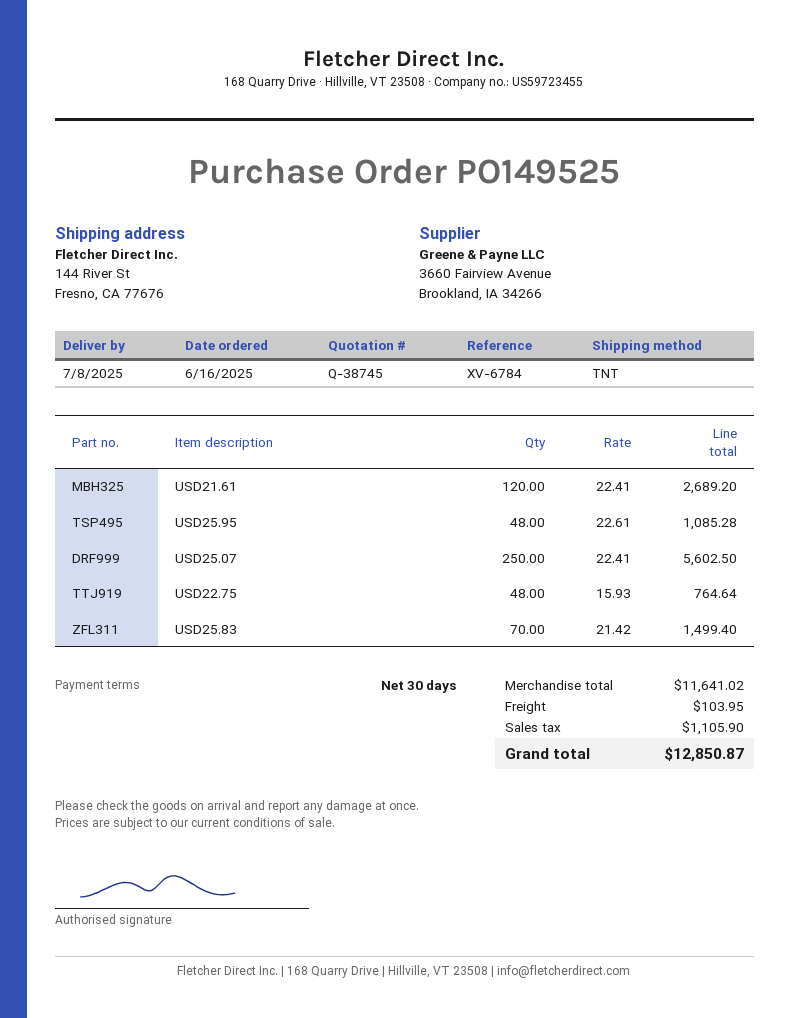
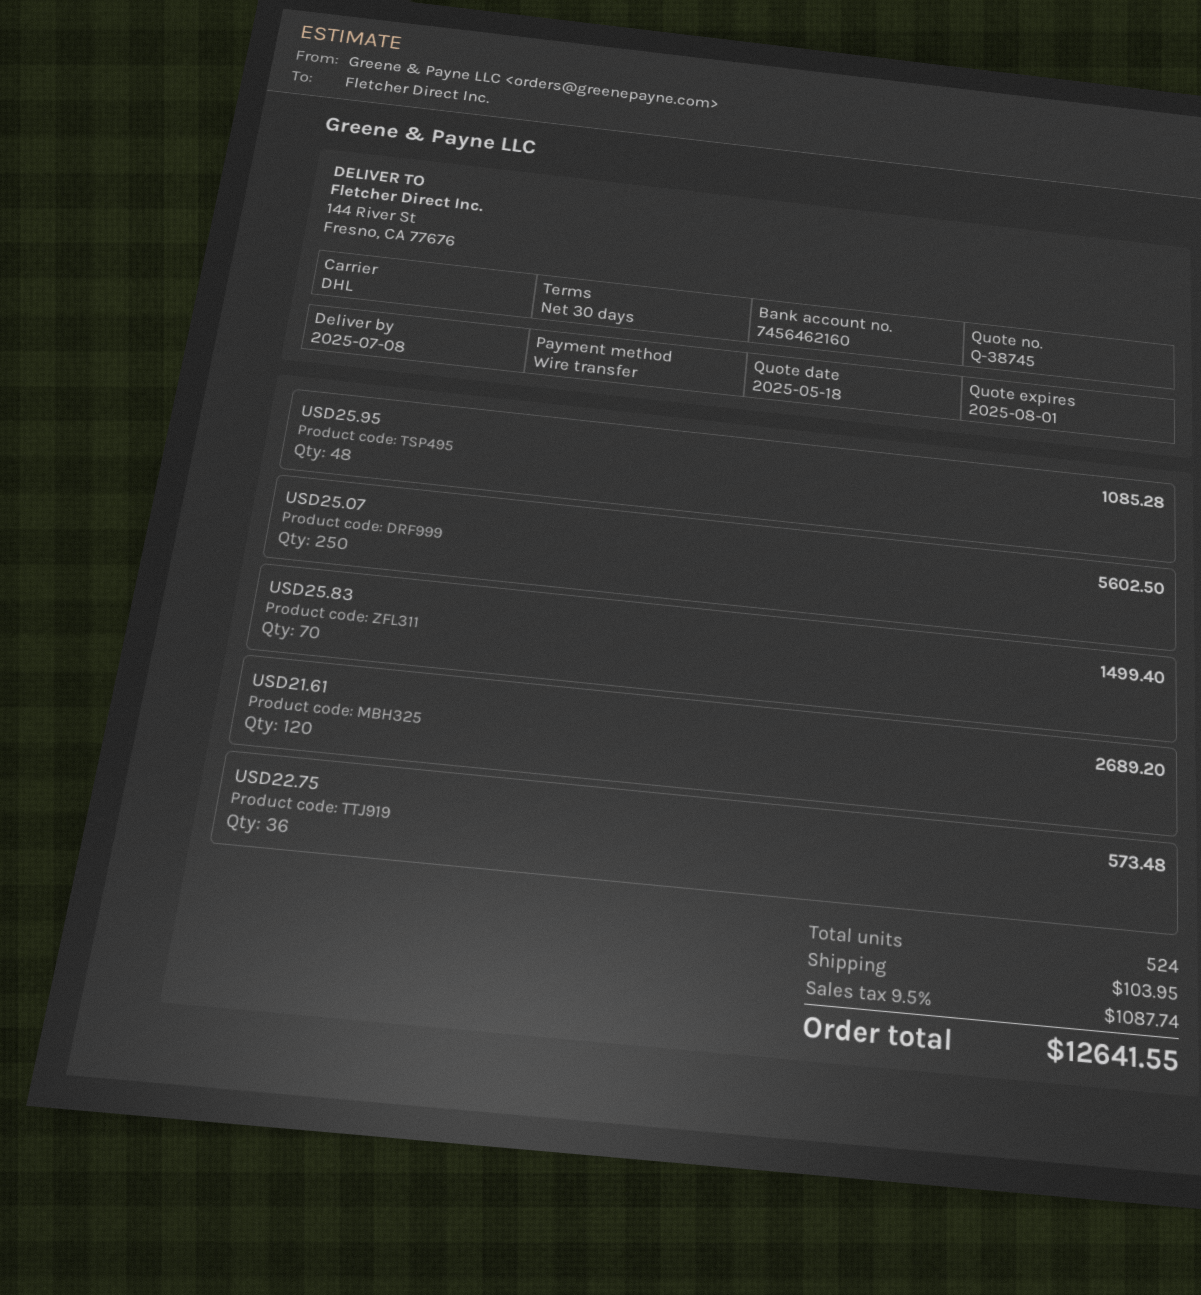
shipping method: TNT -> DHL
USD22.75: 48 for 764.64 -> 36 for 573.48
tax: 1105.90 -> 1087.74
total: 12850.87 -> 12641.55

